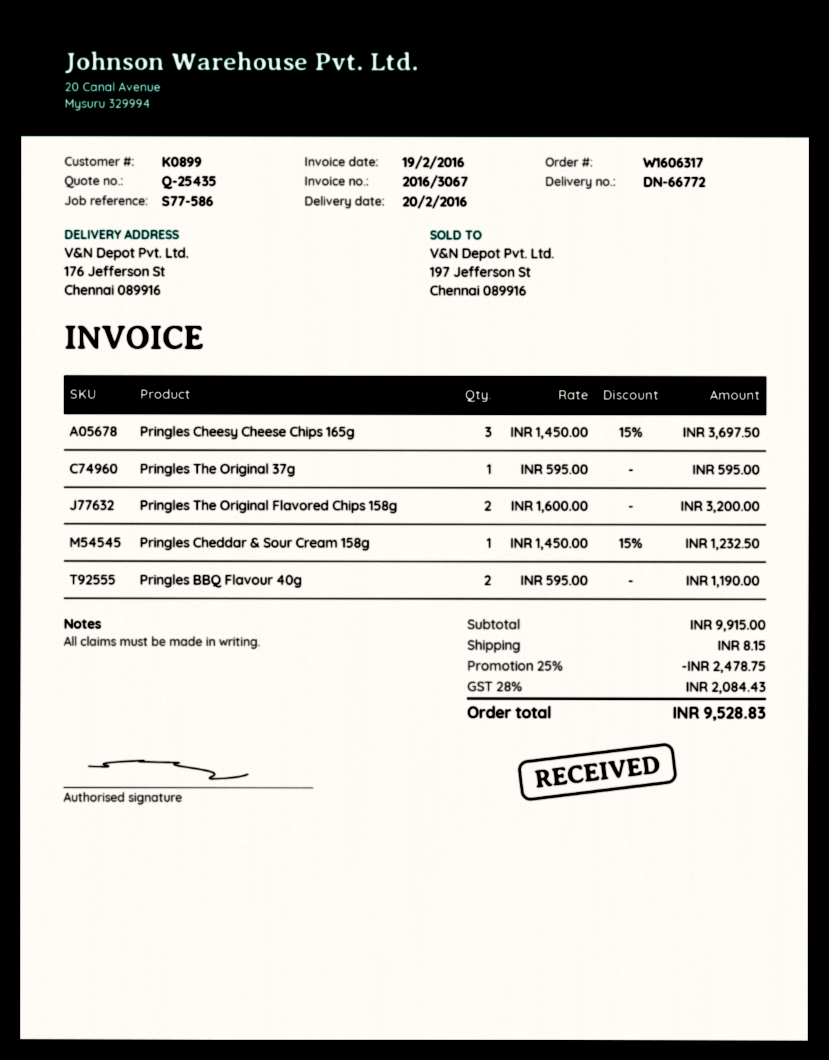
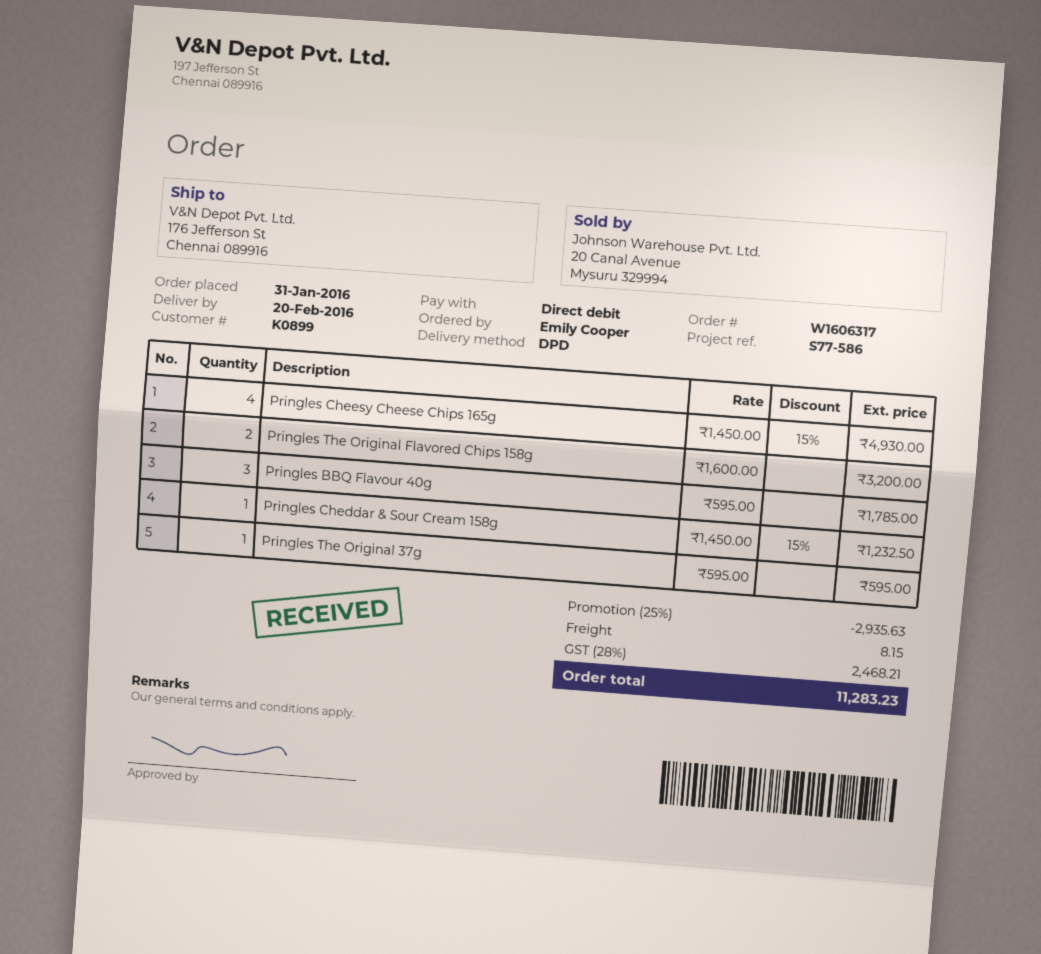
Pringles Cheesy Cheese Chips 165g: 3 x 1450.00 - 15% = 3697.50 -> 4 x 1450.00 - 15% = 4930.00
Pringles BBQ Flavour 40g: 2 x 595.00 = 1190.00 -> 3 x 595.00 = 1785.00
discount: 25% = 2478.75 -> 25% = 2935.63
tax: 28% = 2084.43 -> 28% = 2468.21
total: 9528.83 -> 11283.23

